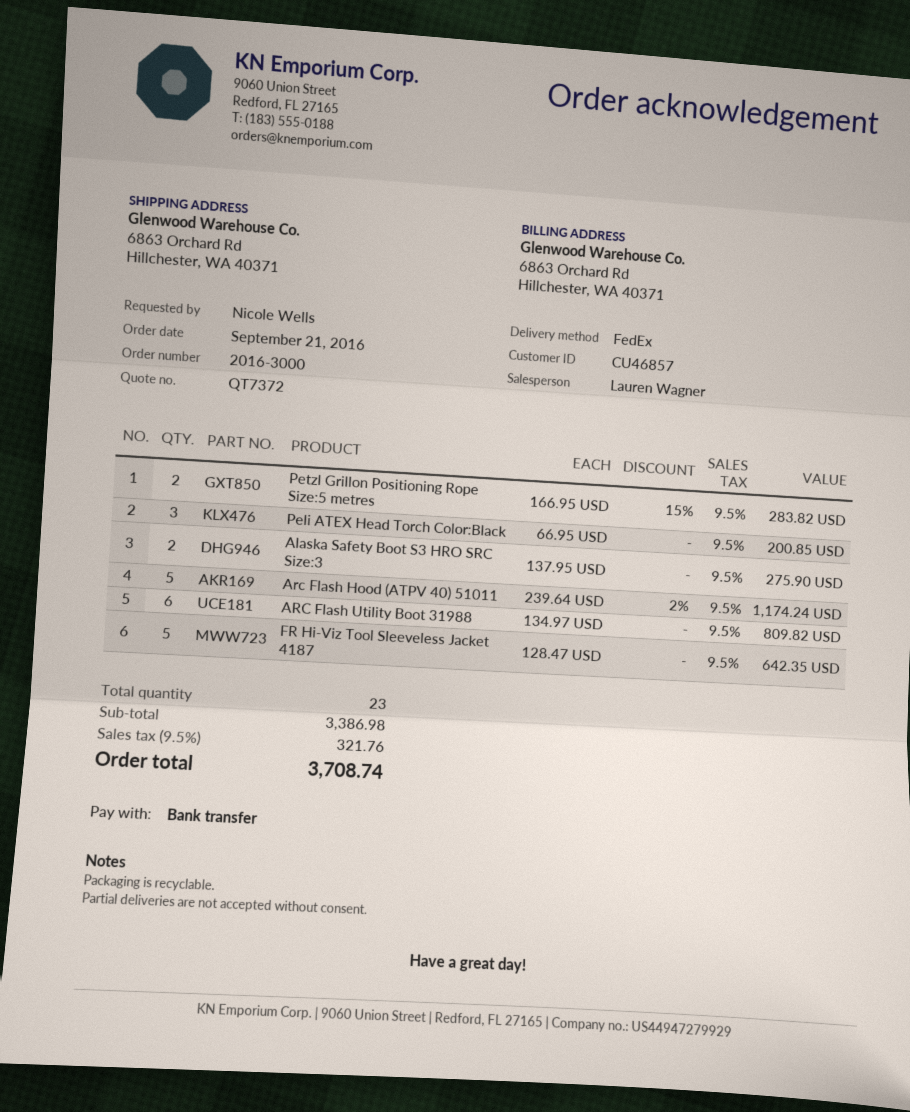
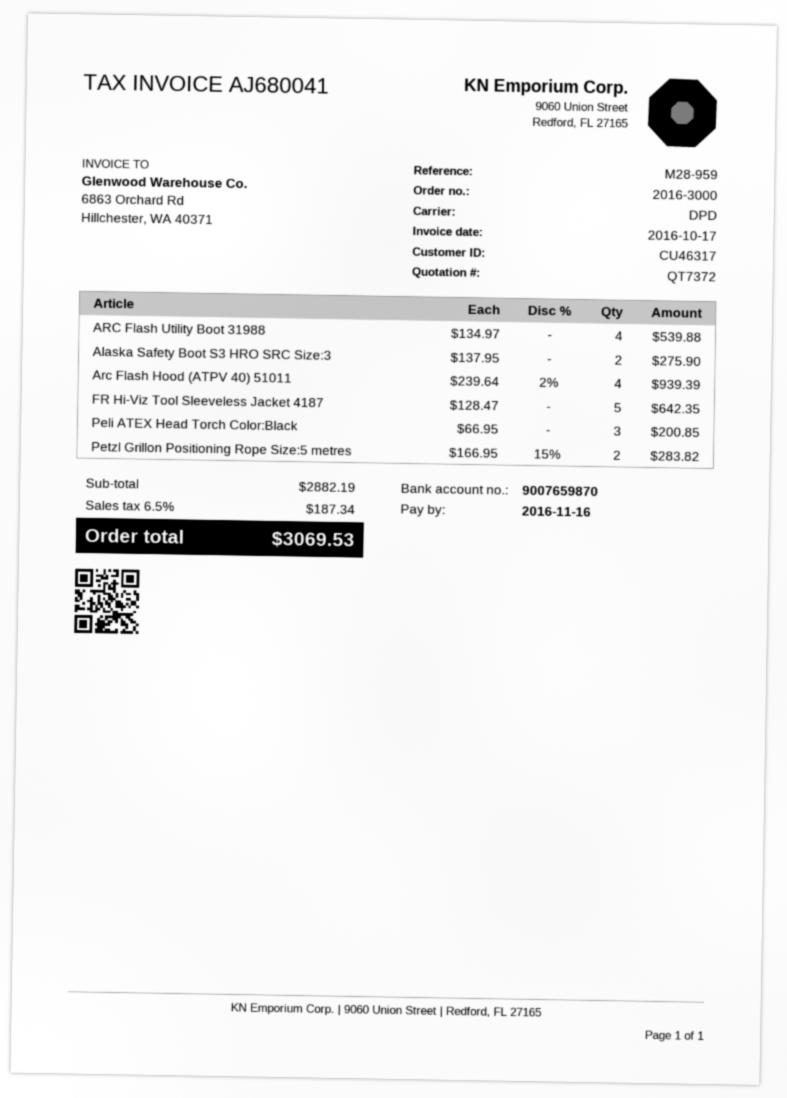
customer number: CU46857 -> CU46317
shipping method: FedEx -> DPD
Arc Flash Hood (ATPV 40) 51011: 5 x 239.64 - 2% = 1174.24 -> 4 x 239.64 - 2% = 939.39
ARC Flash Utility Boot 31988: 6 x 134.97 = 809.82 -> 4 x 134.97 = 539.88
subtotal: 3386.98 -> 2882.19
tax: 9.5% = 321.76 -> 6.5% = 187.34
total: 3708.74 -> 3069.53

